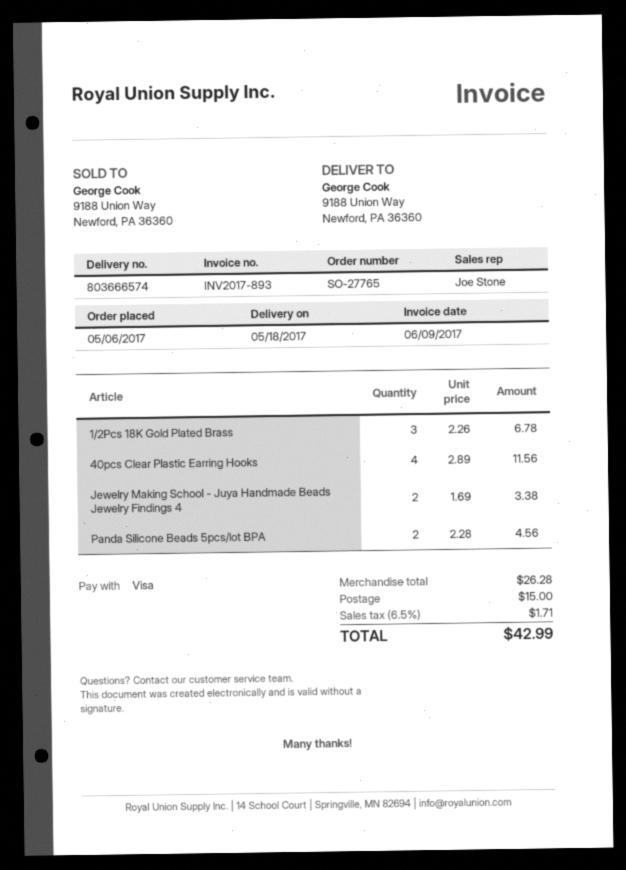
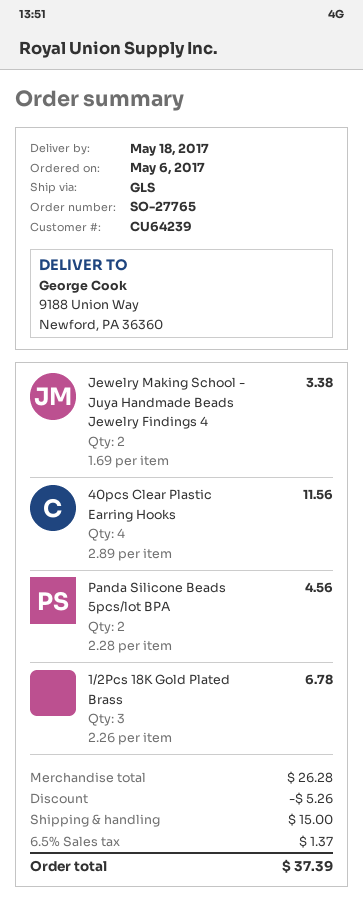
discount: none -> 5.26
tax: 6.5% = 1.71 -> 6.5% = 1.37
total: 42.99 -> 37.39

